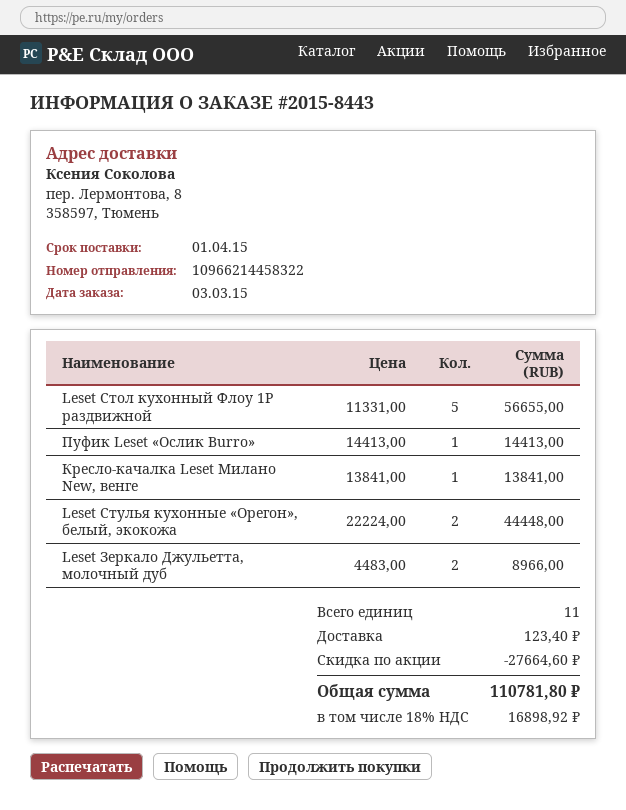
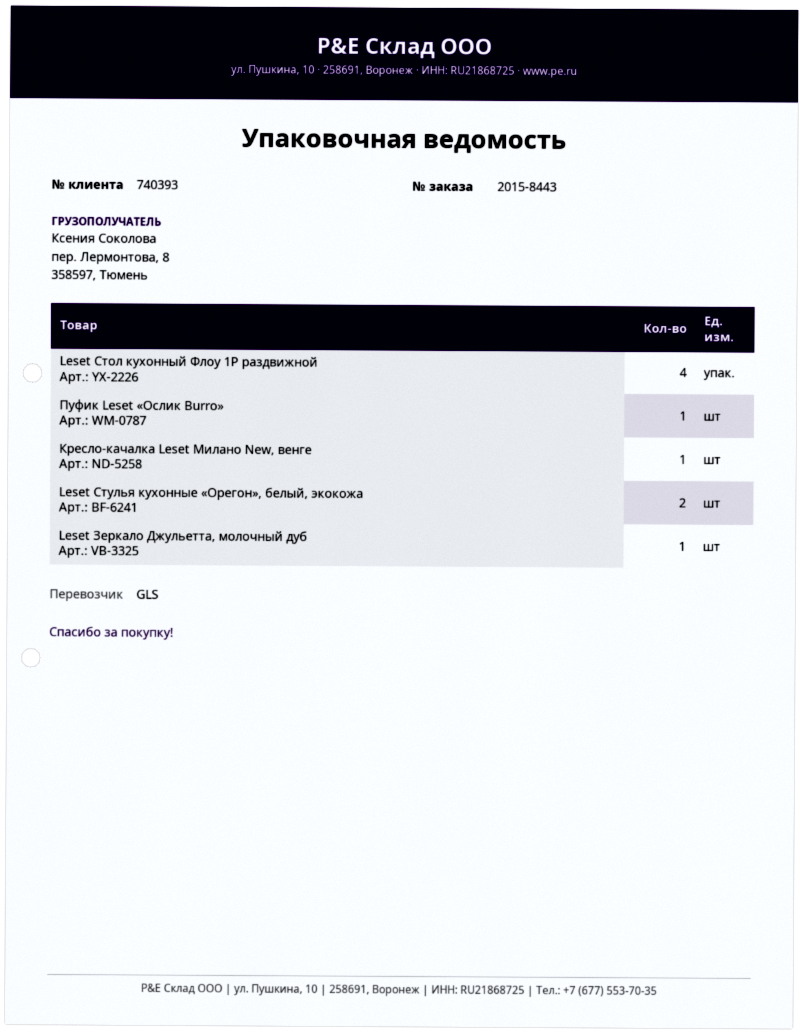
Leset Стол кухонный Флоу 1Р раздвижной: 5 -> 4
Leset Зеркало Джульетта, молочный дуб: 2 -> 1

